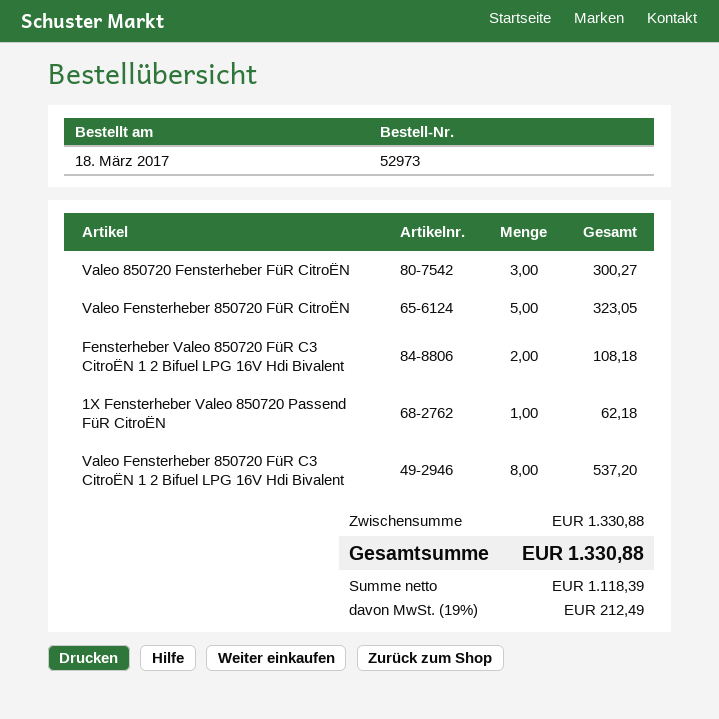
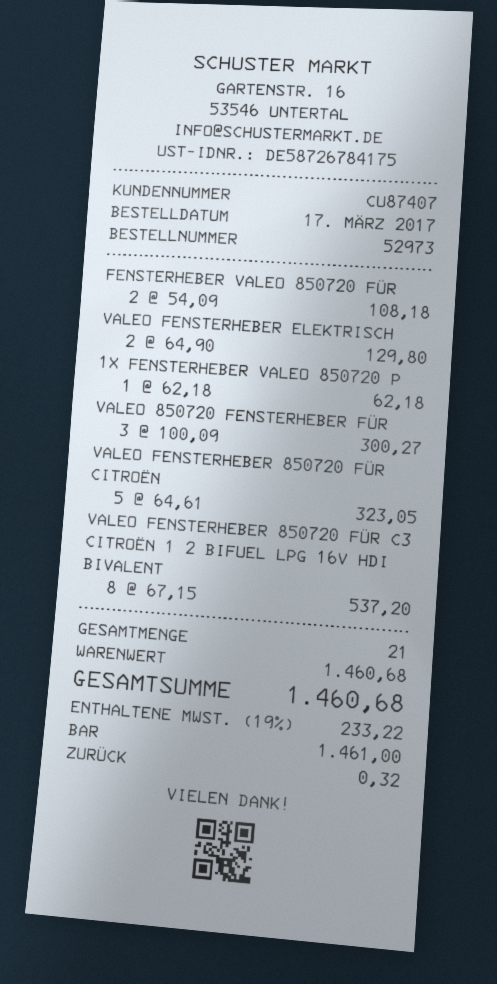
order date: 2017-03-18 -> 2017-03-17
VALEO FENSTERHEBER ELEKTRISCH: none -> 2 for 129.80
subtotal: 1330.88 -> 1460.68
tax: 19% = 212.49 -> 19% = 233.22
total: 1330.88 -> 1460.68

